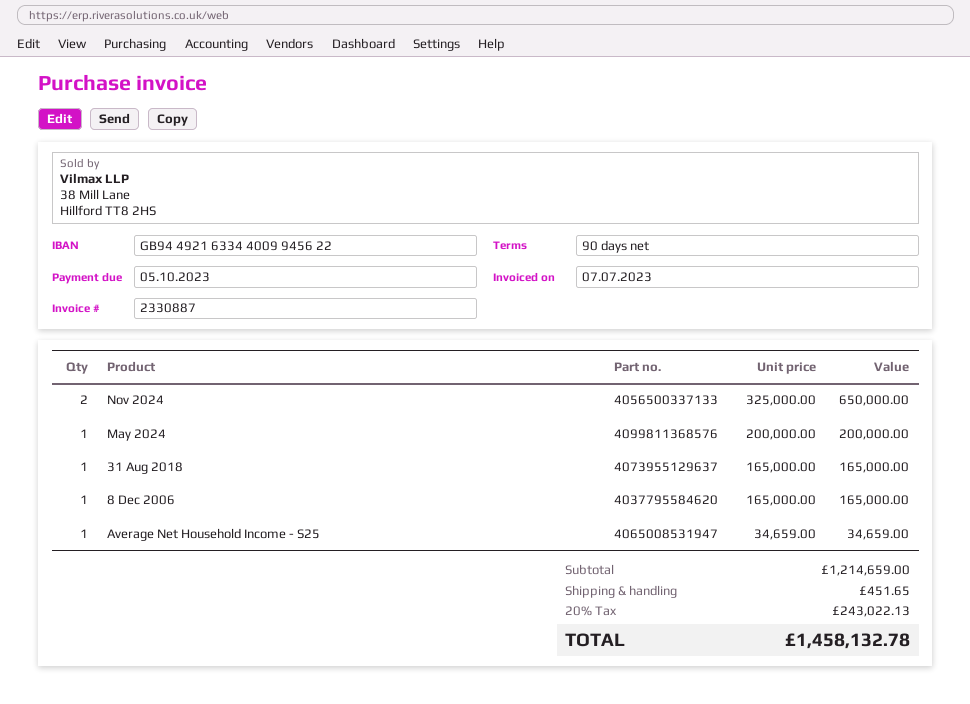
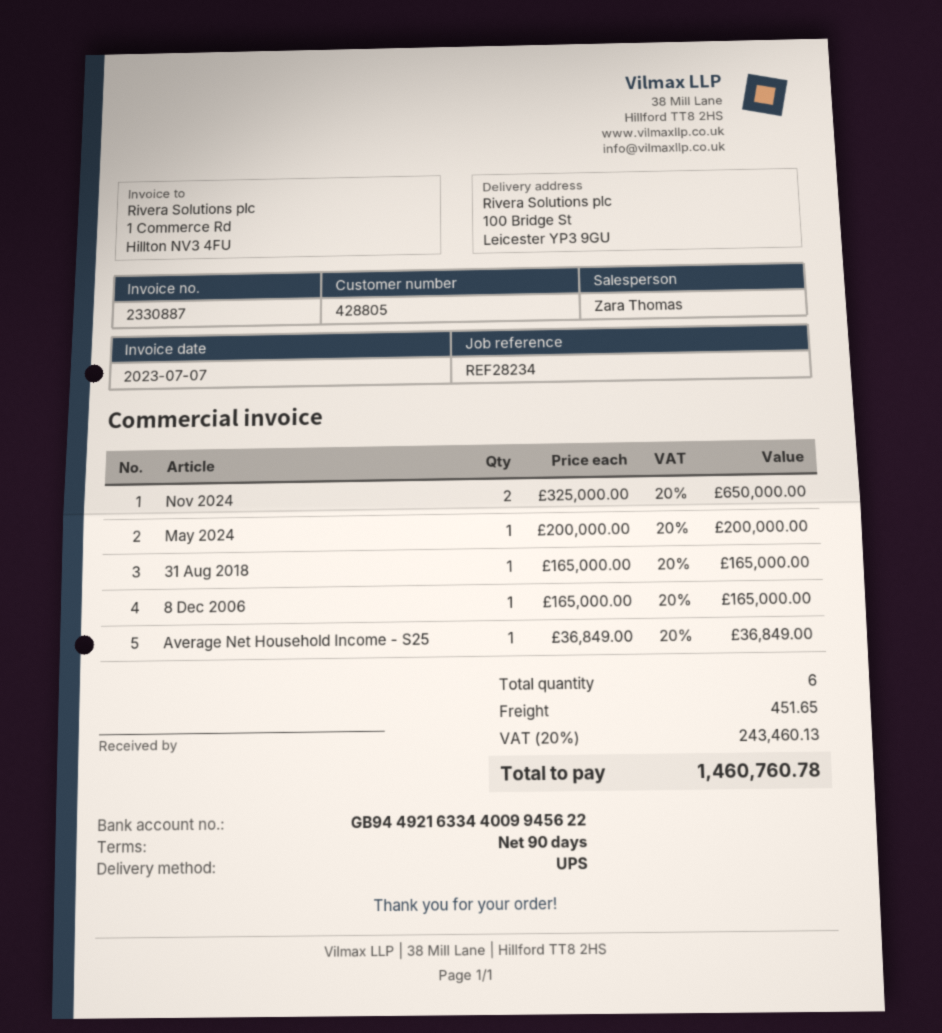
Average Net Household Income - S25: 1 x 34659.00 = 34659.00 -> 1 x 36849.00 = 36849.00
tax: 20% = 243022.13 -> 20% = 243460.13
total: 1458132.78 -> 1460760.78

